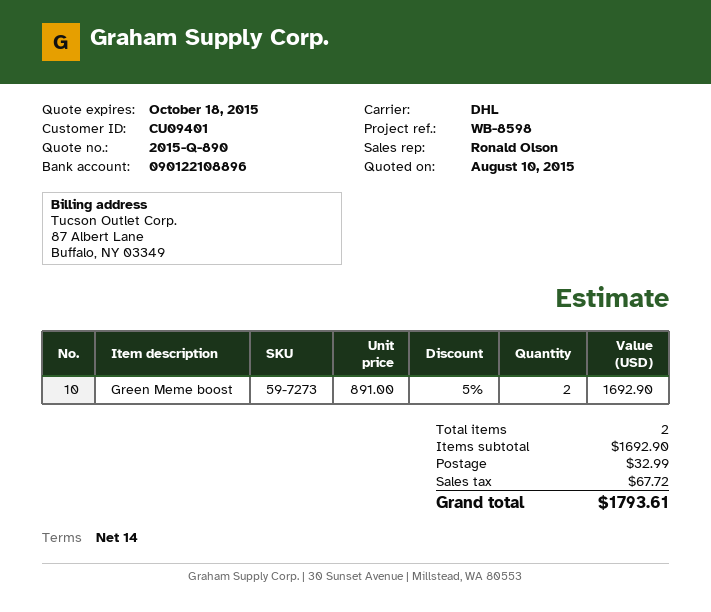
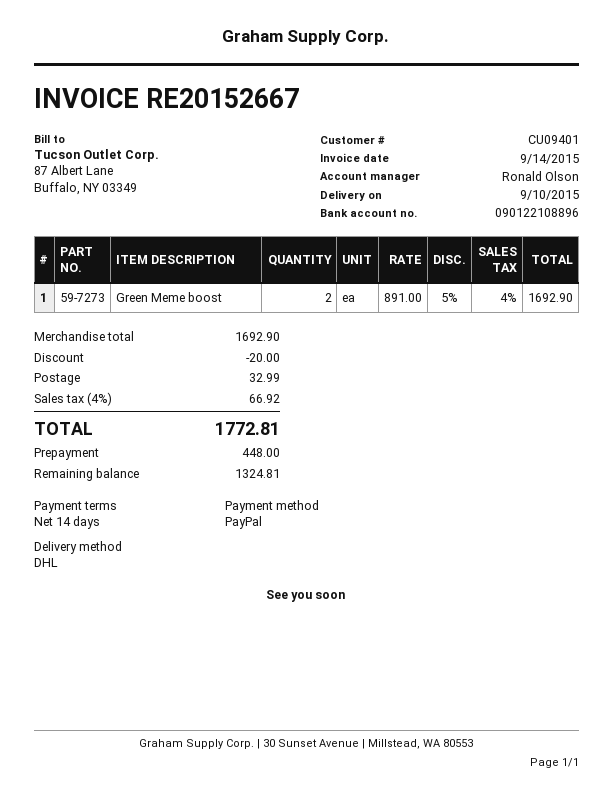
discount: none -> 20.00
tax: 67.72 -> 66.92
total: 1793.61 -> 1772.81

